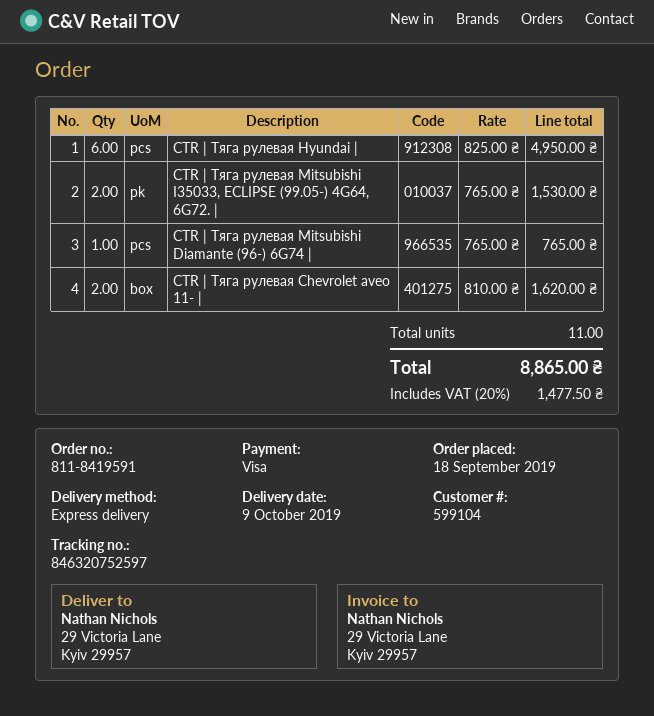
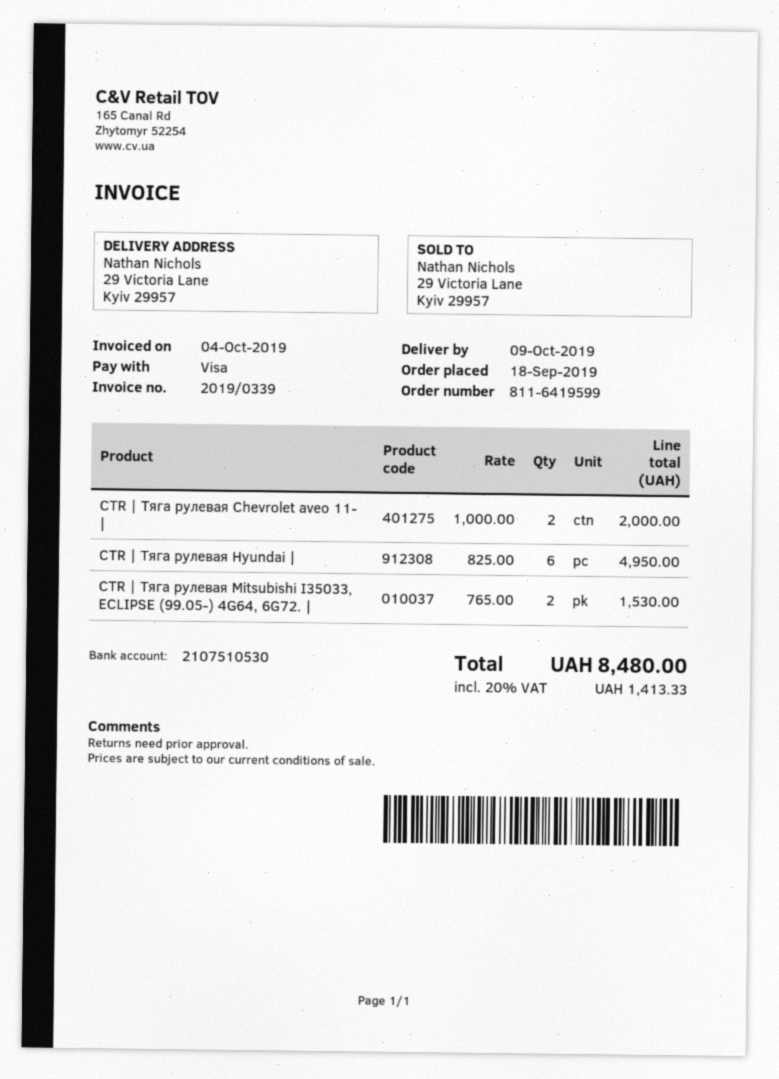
order number: 811-8419591 -> 811-6419599
CTR | Тяга рулевая Mitsubishi Diamante (96-) 6G74 |: 1 x 765.00 = 765.00 -> none
CTR | Тяга рулевая Chevrolet aveo 11- |: 2 x 810.00 = 1620.00 -> 2 x 1000.00 = 2000.00
tax: 20% = 1477.50 -> 20% = 1413.33
total: 8865.00 -> 8480.00

